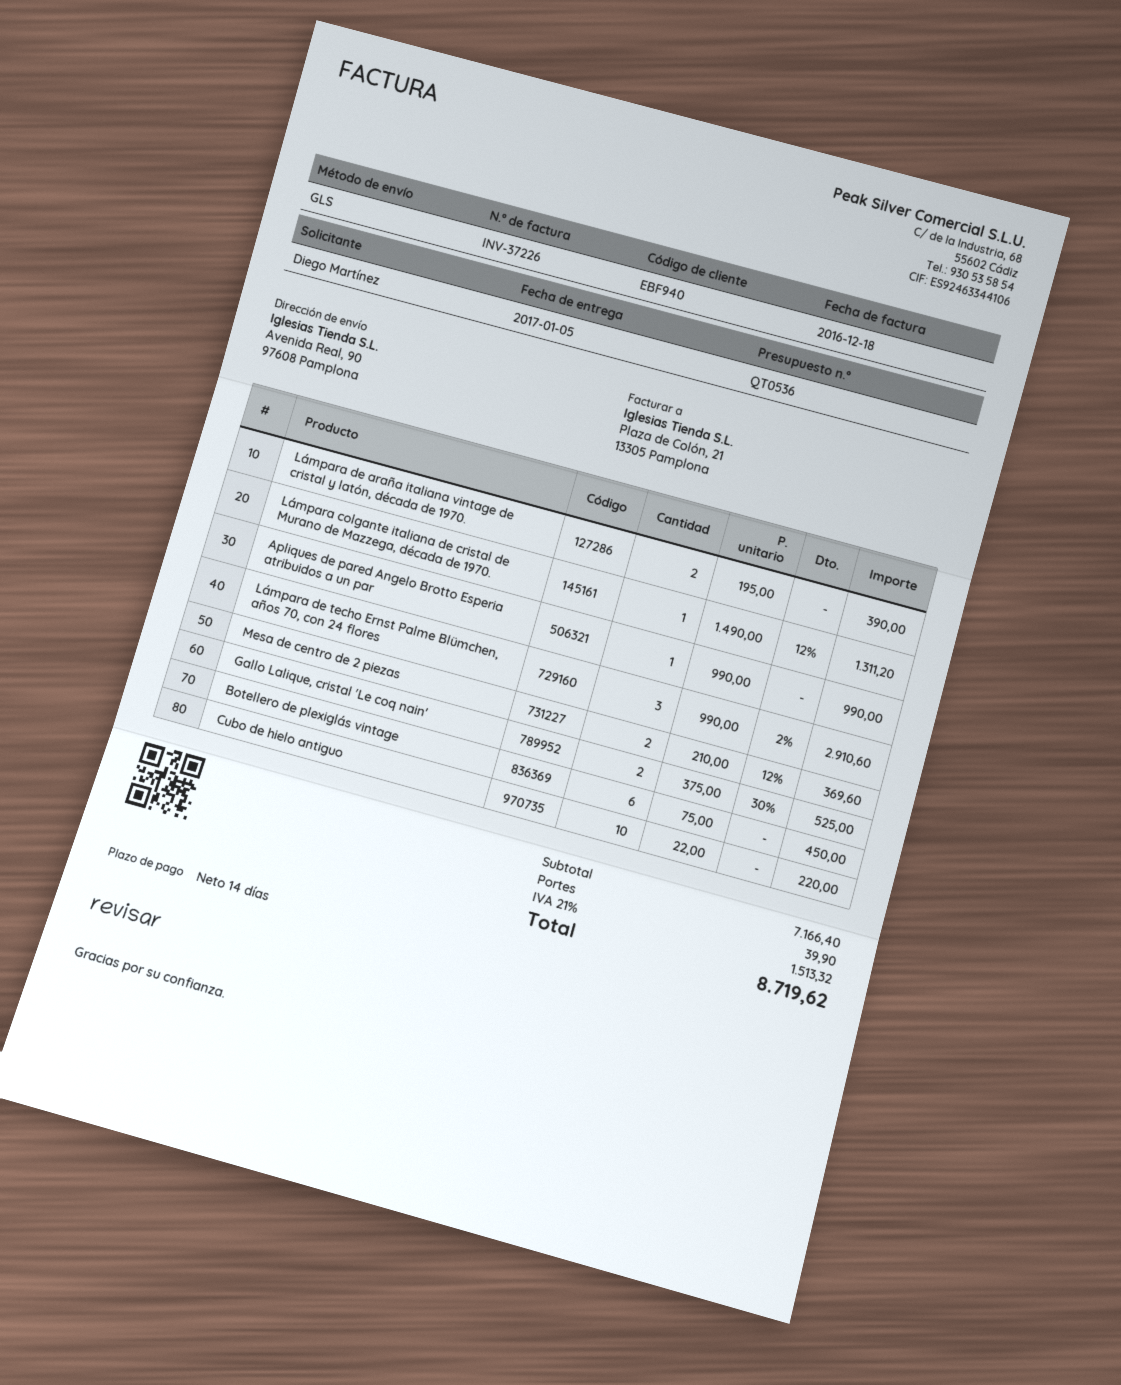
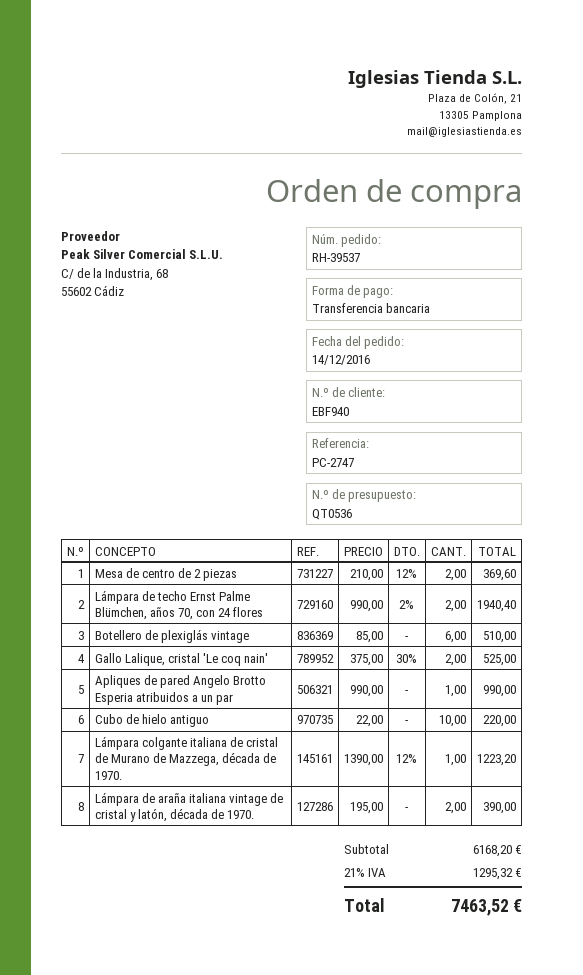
Lámpara colgante italiana de cristal de Murano de Mazzega, década de 1970.: 1 x 1490.00 - 12% = 1311.20 -> 1 x 1390.00 - 12% = 1223.20
Lámpara de techo Ernst Palme Blümchen, años 70, con 24 flores: 3 x 990.00 - 2% = 2910.60 -> 2 x 990.00 - 2% = 1940.40
Botellero de plexiglás vintage: 6 x 75.00 = 450.00 -> 6 x 85.00 = 510.00
subtotal: 7166.40 -> 6168.20
shipping: 39.90 -> none
tax: 21% = 1513.32 -> 21% = 1295.32
total: 8719.62 -> 7463.52

